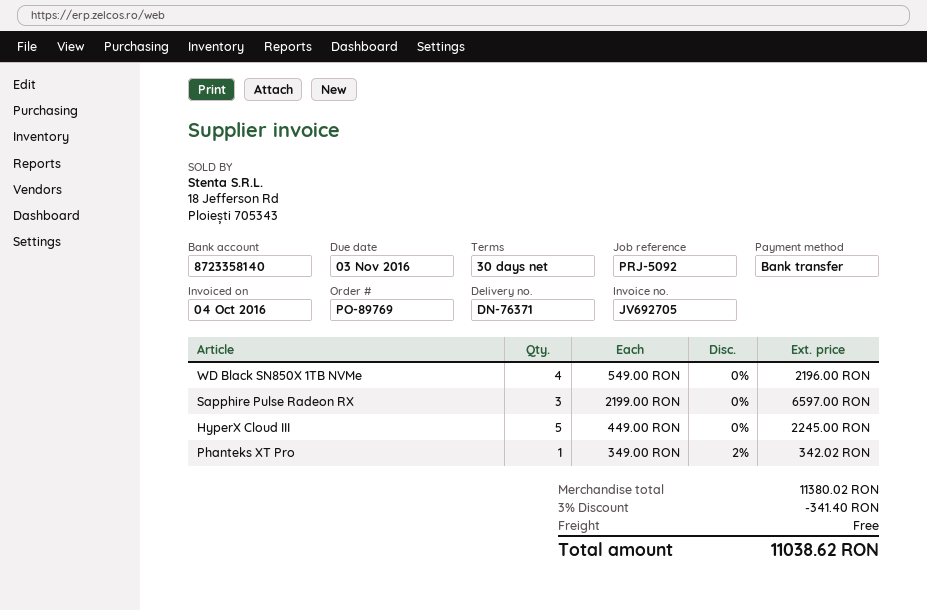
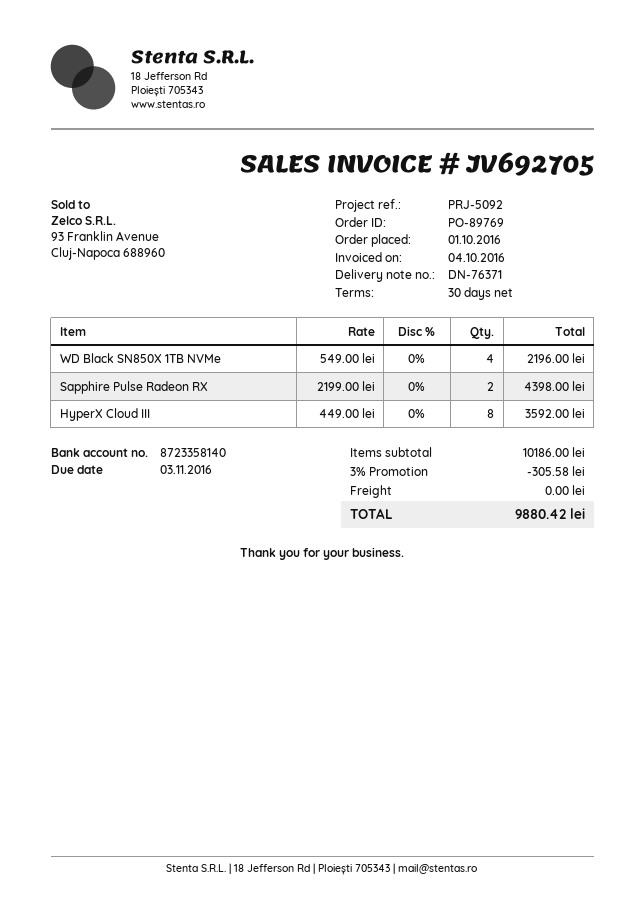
Sapphire Pulse Radeon RX: 3 x 2199.00 = 6597.00 -> 2 x 2199.00 = 4398.00
HyperX Cloud III: 5 x 449.00 = 2245.00 -> 8 x 449.00 = 3592.00
Phanteks XT Pro: 1 x 349.00 - 2% = 342.02 -> none
subtotal: 11380.02 -> 10186.00
discount: 3% = 341.40 -> 3% = 305.58
total: 11038.62 -> 9880.42

